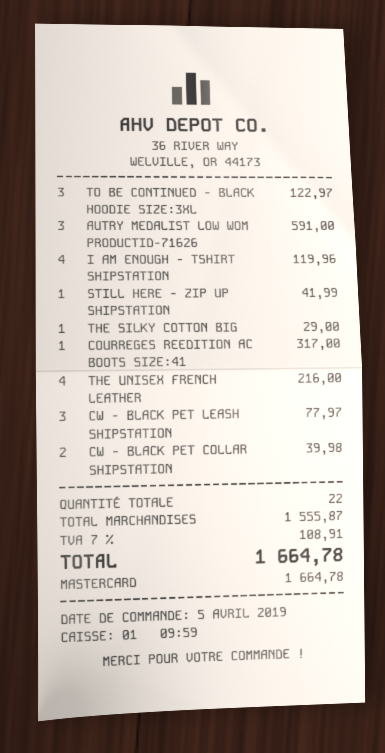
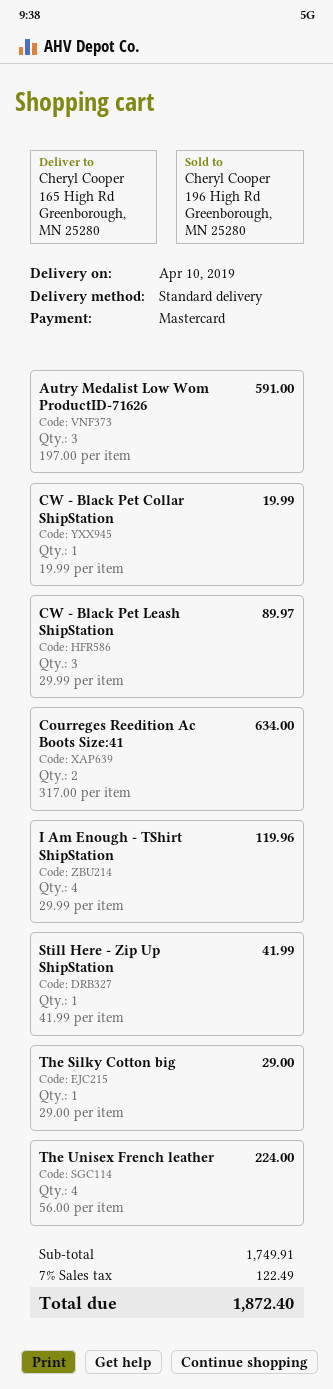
TO BE CONTINUED - BLACK HOODIE SIZE:3XL: 3 for 122.97 -> none
COURREGES REEDITION AC BOOTS SIZE:41: 1 for 317.00 -> 2 for 634.00
THE UNISEX FRENCH LEATHER: 4 for 216.00 -> 4 for 224.00
CW - BLACK PET LEASH SHIPSTATION: 3 for 77.97 -> 3 for 89.97
CW - BLACK PET COLLAR SHIPSTATION: 2 for 39.98 -> 1 for 19.99
subtotal: 1555.87 -> 1749.91
tax: 7% = 108.91 -> 7% = 122.49
total: 1664.78 -> 1872.40

